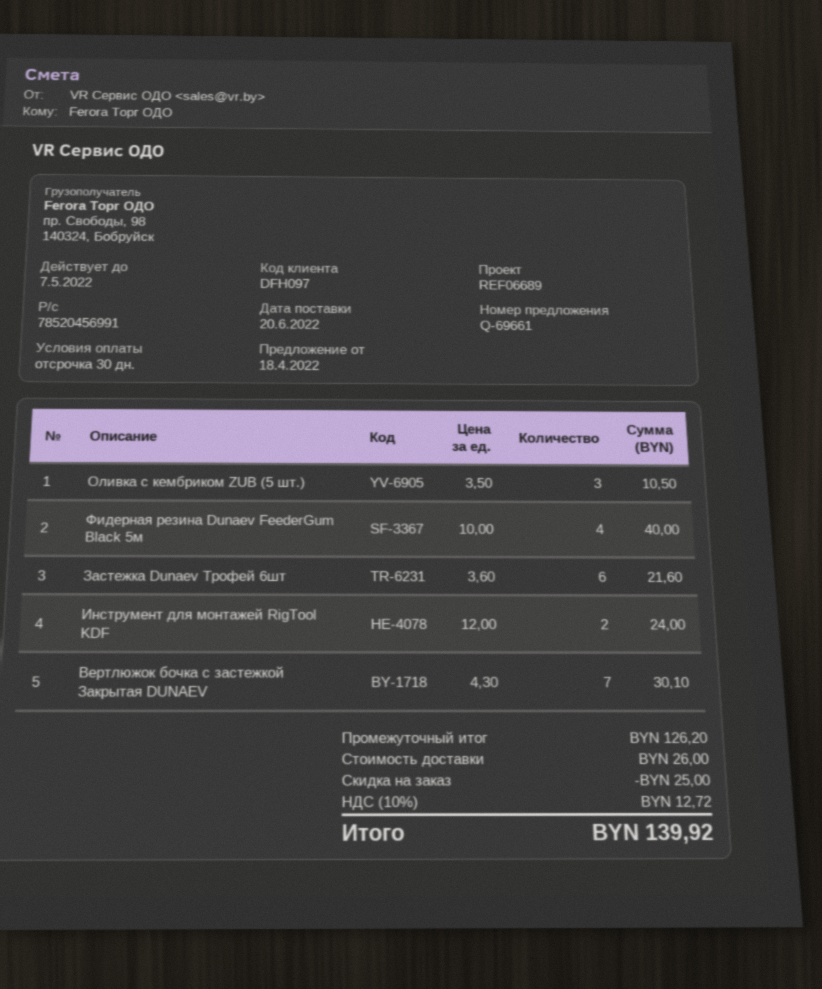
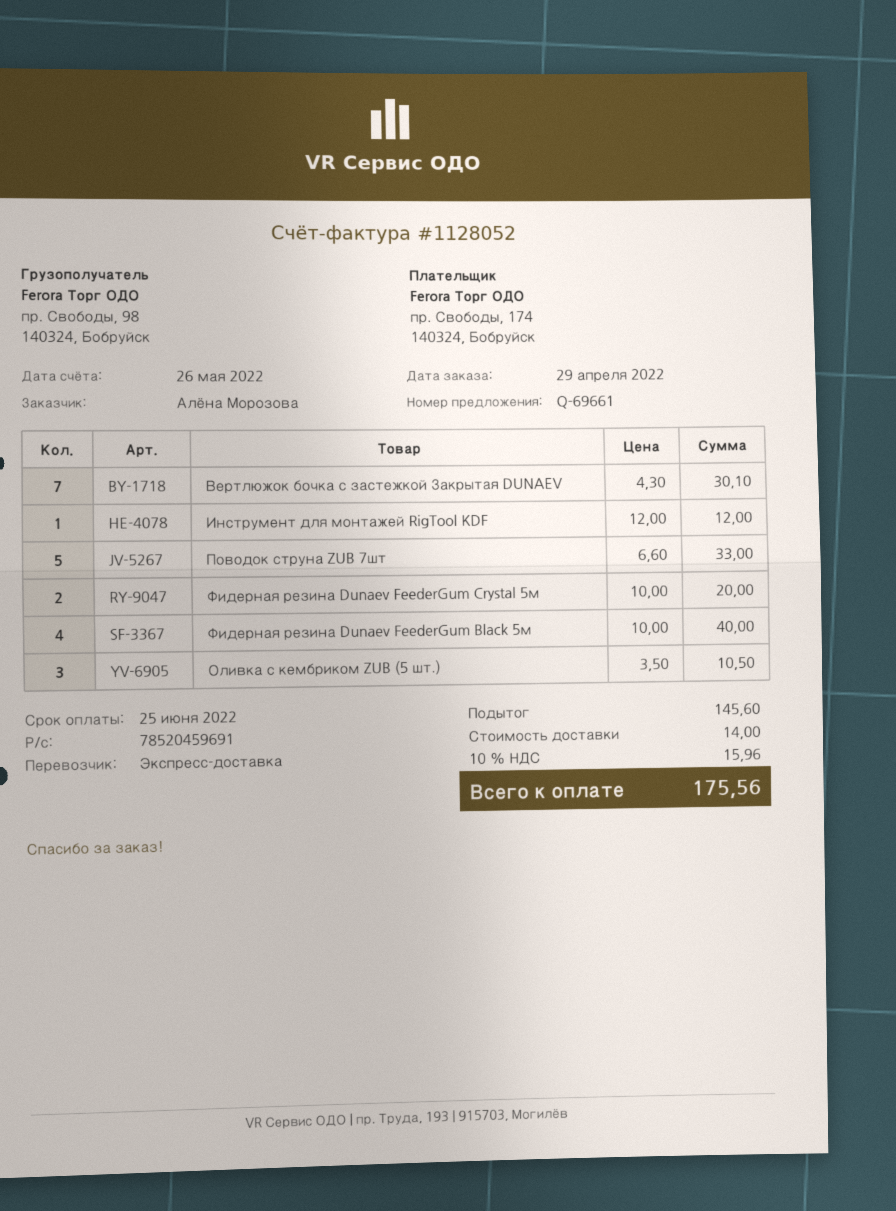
bank account: 78520456991 -> 78520459691
Застежка Dunaev Трофей 6шт: 6 x 3.60 = 21.60 -> none
Инструмент для монтажей RigTool KDF: 2 x 12.00 = 24.00 -> 1 x 12.00 = 12.00
Поводок струна ZUB 7шт: none -> 5 x 6.60 = 33.00
Фидерная резина Dunaev FeederGum Crystal 5м: none -> 2 x 10.00 = 20.00
subtotal: 126.20 -> 145.60
discount: 25.00 -> none
shipping: 26.00 -> 14.00
tax: 10% = 12.72 -> 10% = 15.96
total: 139.92 -> 175.56

